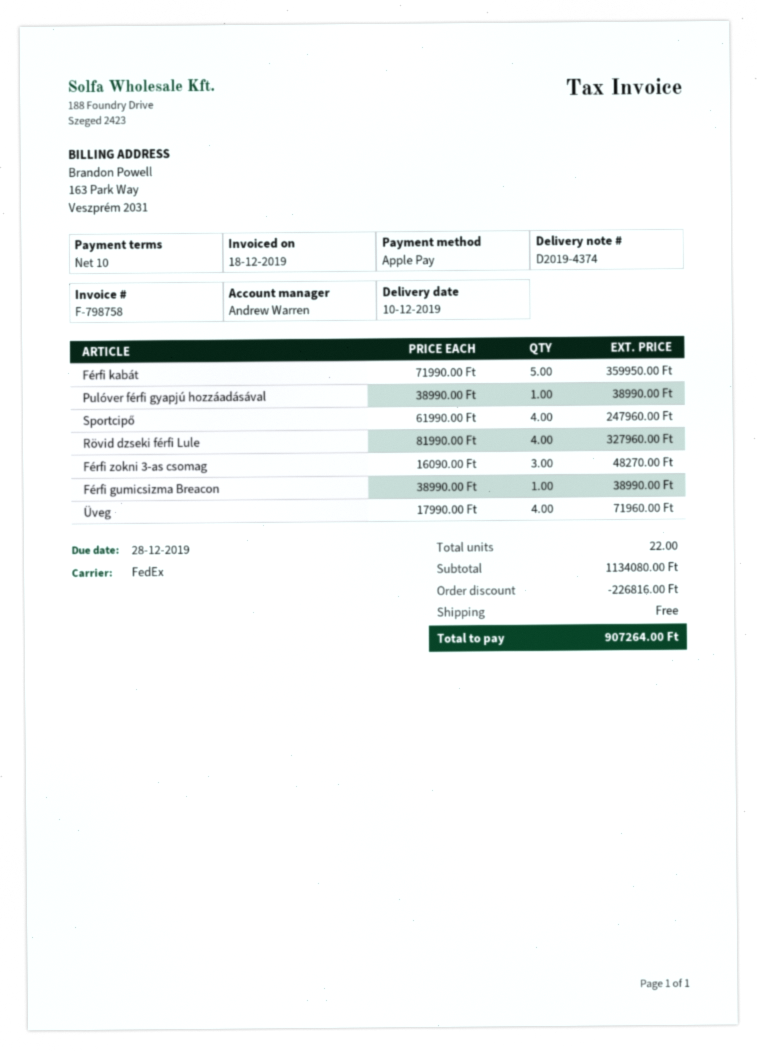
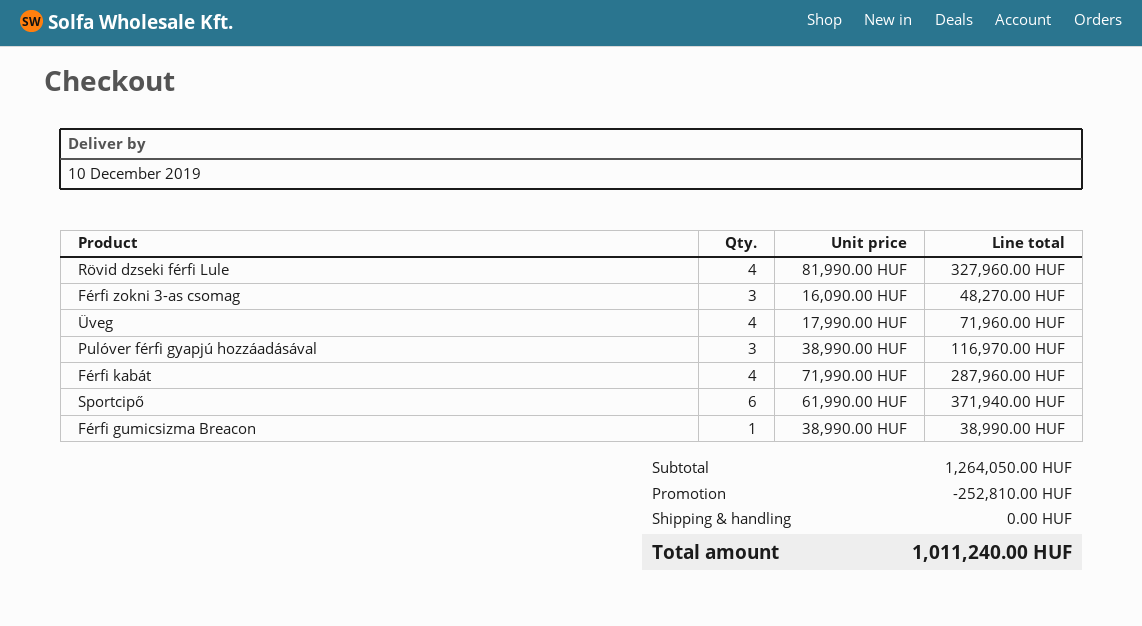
Férfi kabát: 5 x 71990.00 = 359950.00 -> 4 x 71990.00 = 287960.00
Pulóver férfi gyapjú hozzáadásával: 1 x 38990.00 = 38990.00 -> 3 x 38990.00 = 116970.00
Sportcipő: 4 x 61990.00 = 247960.00 -> 6 x 61990.00 = 371940.00
subtotal: 1134080.00 -> 1264050.00
discount: 226816.00 -> 252810.00
total: 907264.00 -> 1011240.00

